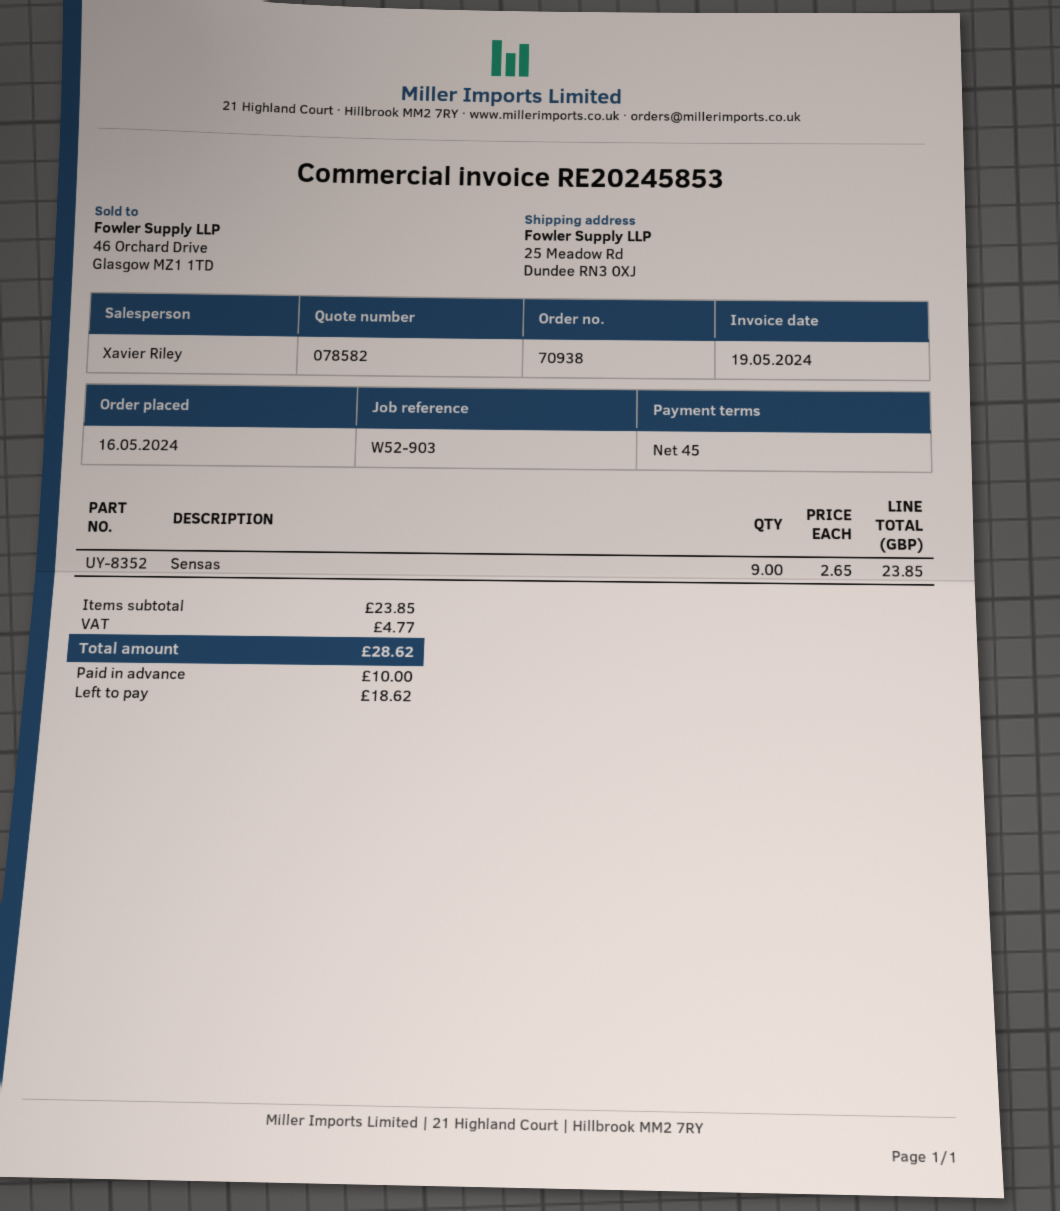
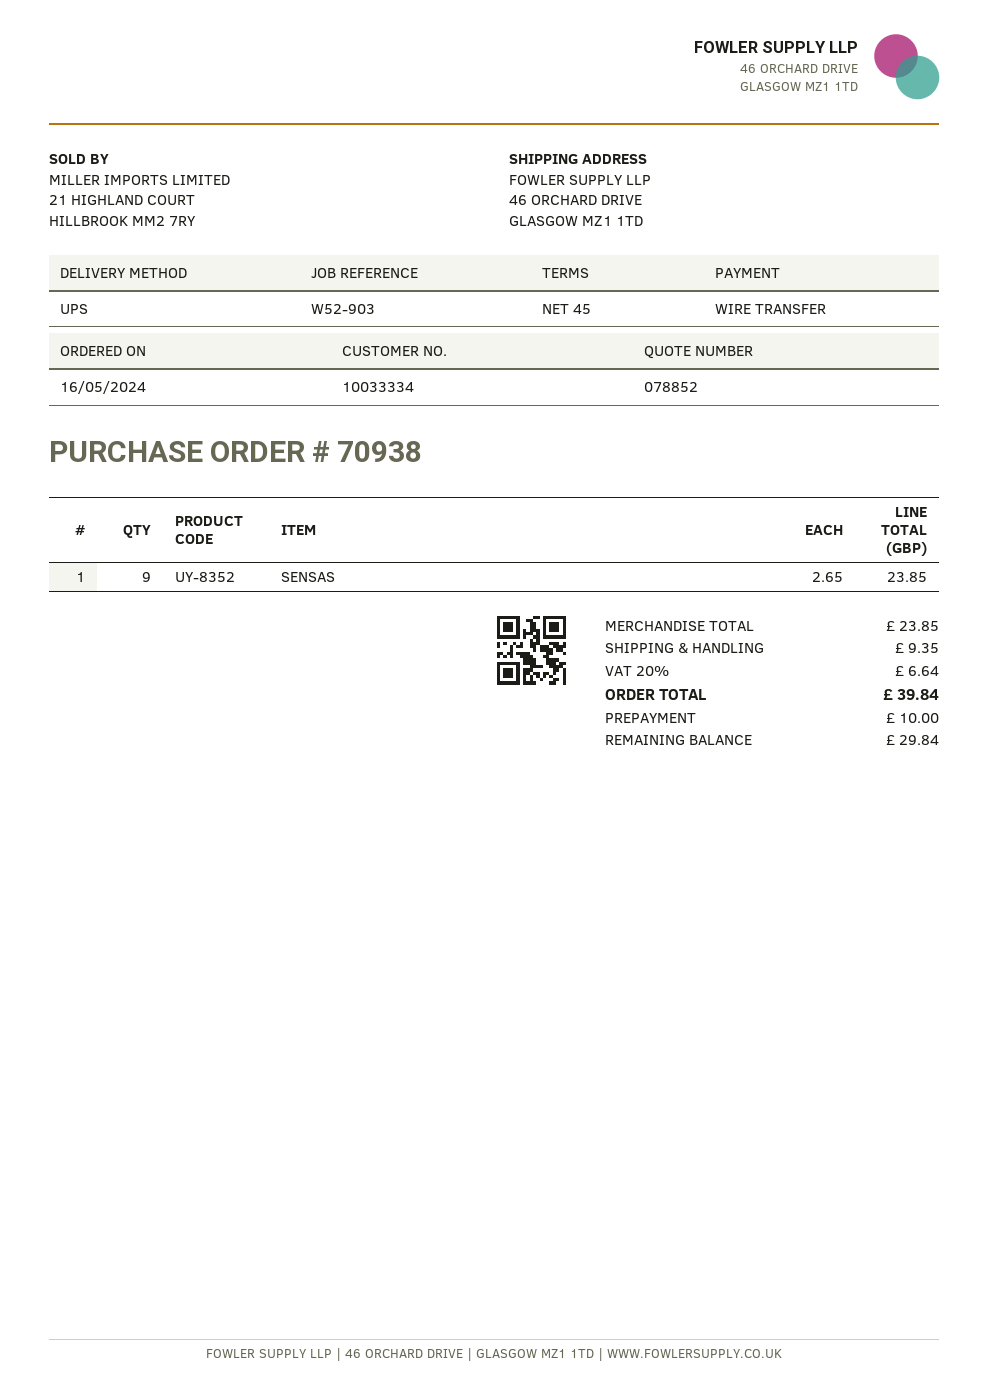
quote number: 078582 -> 078852
ship to: 25 Meadow Rd, Dundee RN3 0XJ -> 46 ORCHARD DRIVE, GLASGOW MZ1 1TD
shipping: none -> 9.35
tax: 4.77 -> 6.64
total: 28.62 -> 39.84
balance: 18.62 -> 29.84

